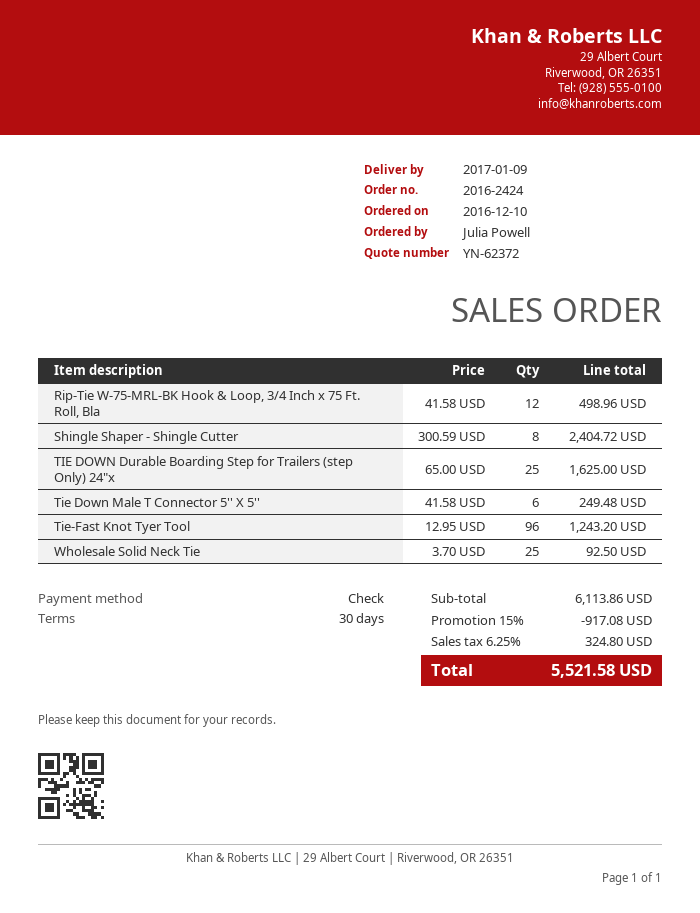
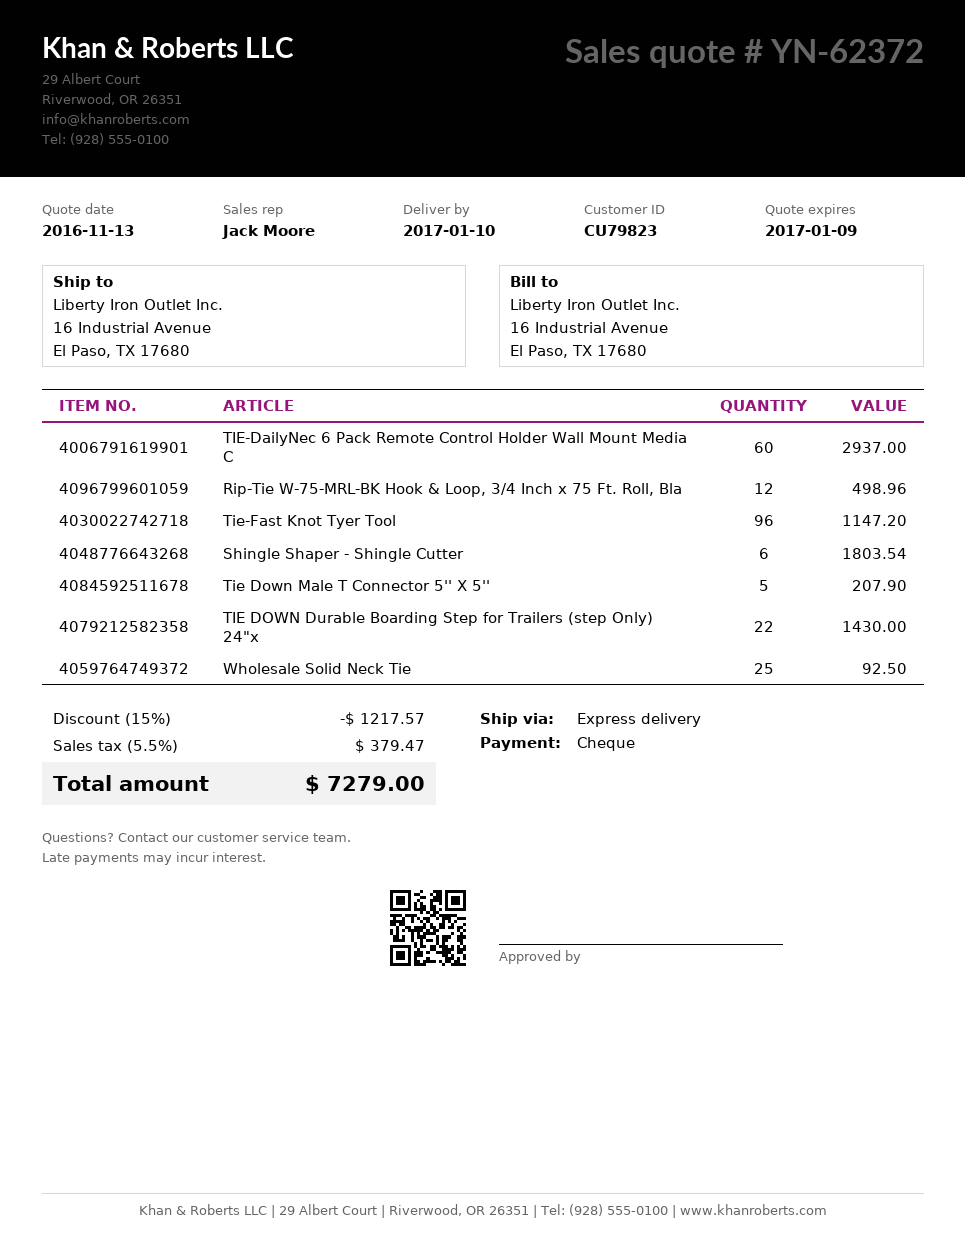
delivery date: 2017-01-09 -> 2017-01-10
Shingle Shaper - Shingle Cutter: 8 for 2404.72 -> 6 for 1803.54
TIE DOWN Durable Boarding Step for Trailers (step Only) 24"x: 25 for 1625.00 -> 22 for 1430.00
Tie Down Male T Connector 5'' X 5'': 6 for 249.48 -> 5 for 207.90
Tie-Fast Knot Tyer Tool: 96 for 1243.20 -> 96 for 1147.20
TIE-DailyNec 6 Pack Remote Control Holder Wall Mount Media C: none -> 60 for 2937.00
discount: 15% = 917.08 -> 15% = 1217.57
tax: 6.25% = 324.80 -> 5.5% = 379.47
total: 5521.58 -> 7279.00

